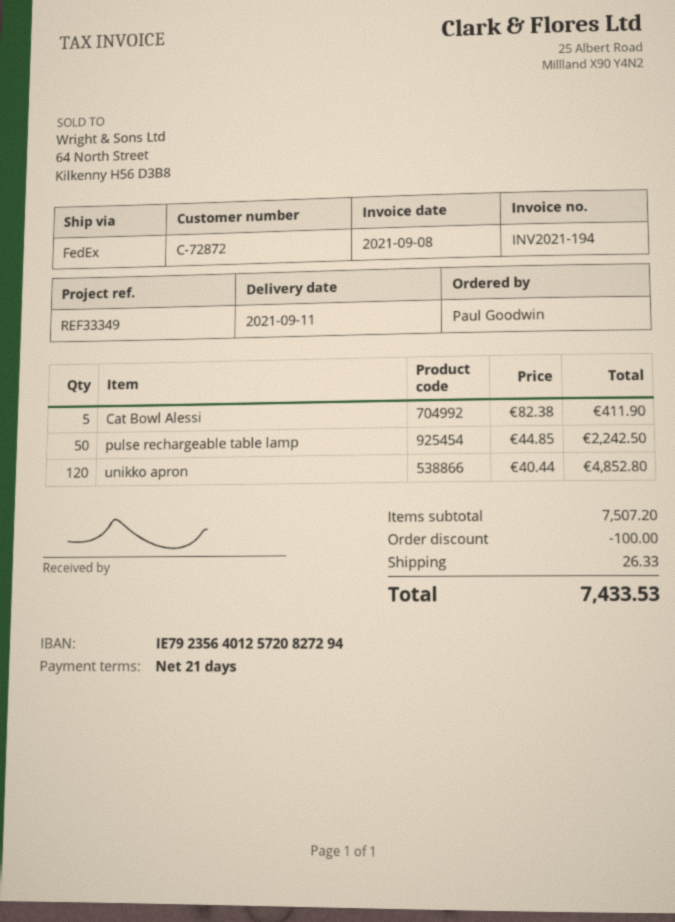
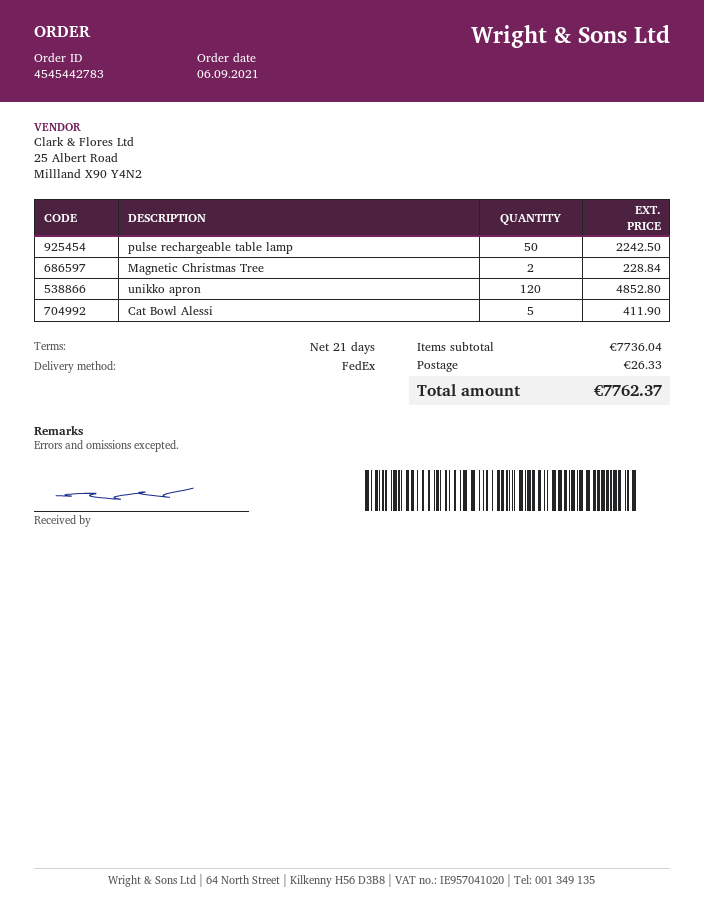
Magnetic Christmas Tree: none -> 2 for 228.84
subtotal: 7507.20 -> 7736.04
discount: 100.00 -> none
total: 7433.53 -> 7762.37

